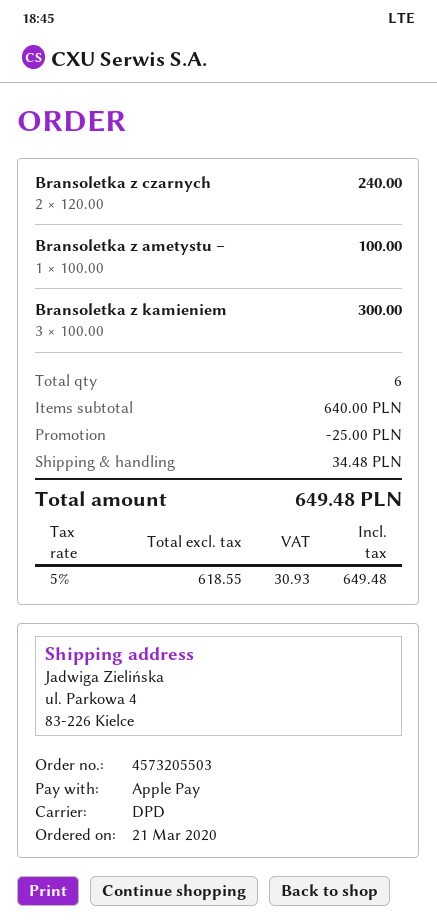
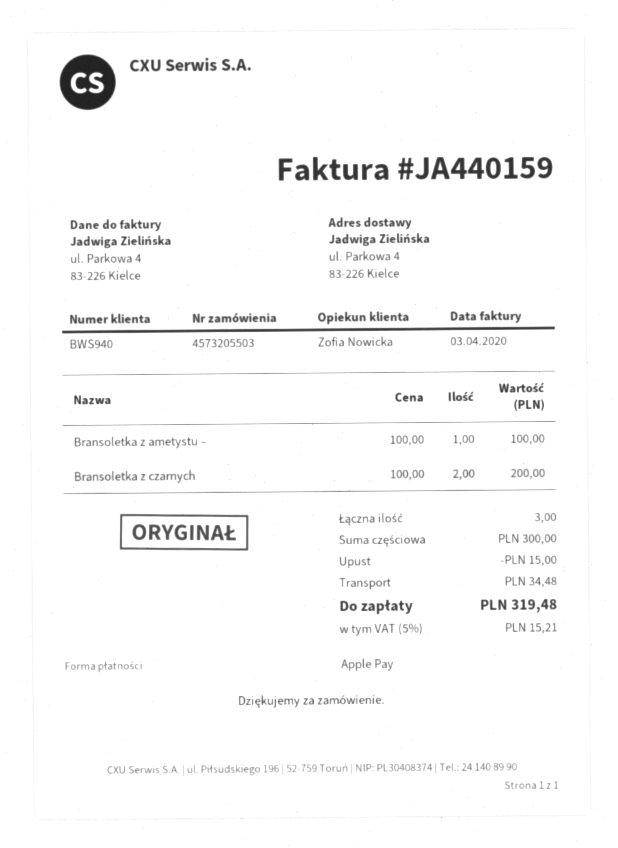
Bransoletka z czarnych: 2 x 120.00 = 240.00 -> 2 x 100.00 = 200.00
Bransoletka z kamieniem: 3 x 100.00 = 300.00 -> none
total quantity: 6 -> 3
subtotal: 640.00 -> 300.00
discount: 25.00 -> 15.00
tax: 5% = 30.93 -> 5% = 15.21
total: 649.48 -> 319.48

